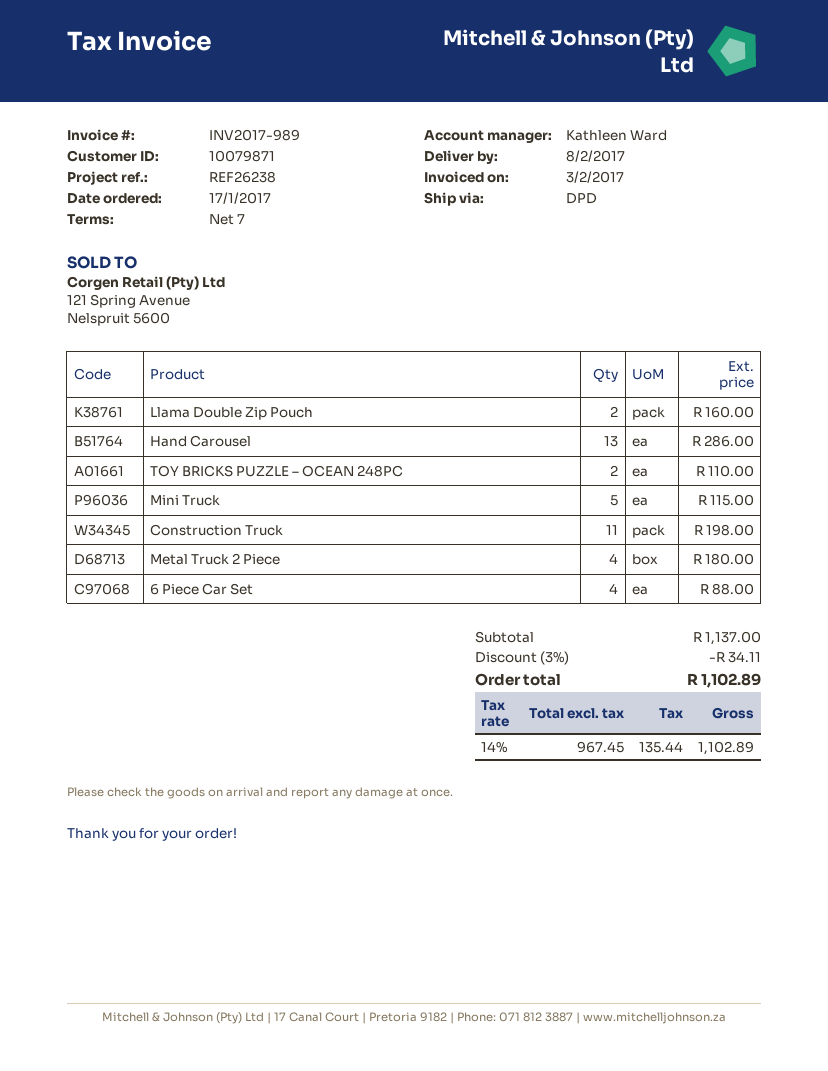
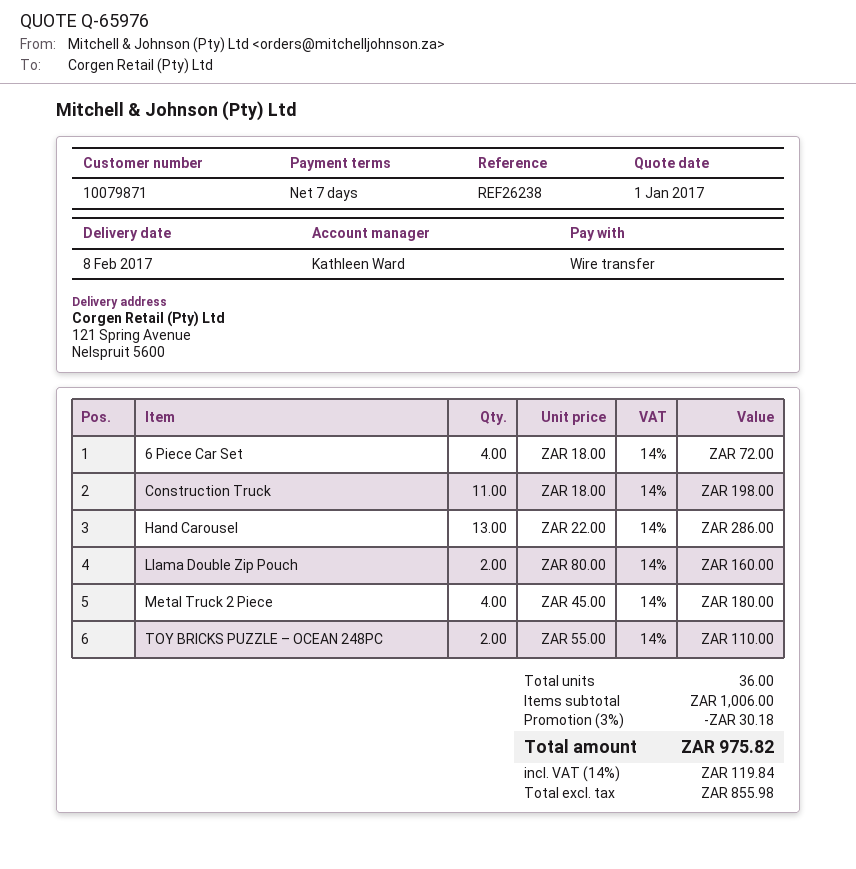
Mini Truck: 5 for 115.00 -> none
6 Piece Car Set: 4 for 88.00 -> 4 for 72.00
subtotal: 1137.00 -> 1006.00
discount: 3% = 34.11 -> 3% = 30.18
net: 967.45 -> 855.98
tax: 14% = 135.44 -> 14% = 119.84
total: 1102.89 -> 975.82

